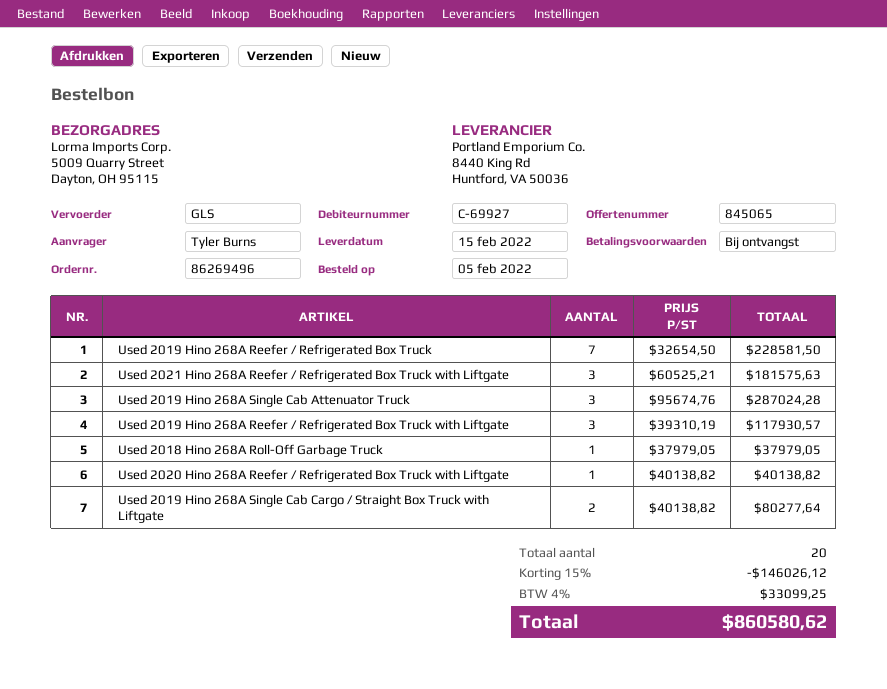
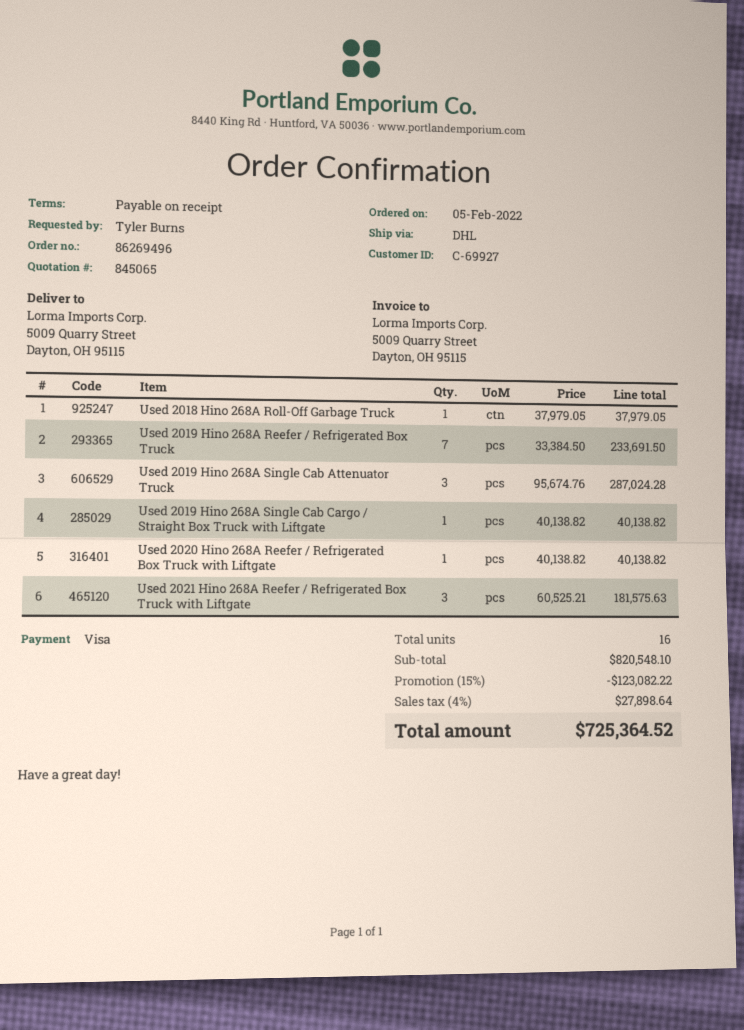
shipping method: GLS -> DHL
Used 2019 Hino 268A Reefer / Refrigerated Box Truck: 7 x 32654.50 = 228581.50 -> 7 x 33384.50 = 233691.50
Used 2019 Hino 268A Reefer / Refrigerated Box Truck with Liftgate: 3 x 39310.19 = 117930.57 -> none
Used 2019 Hino 268A Single Cab Cargo / Straight Box Truck with Liftgate: 2 x 40138.82 = 80277.64 -> 1 x 40138.82 = 40138.82
total quantity: 20 -> 16
discount: 15% = 146026.12 -> 15% = 123082.22
tax: 4% = 33099.25 -> 4% = 27898.64
total: 860580.62 -> 725364.52

